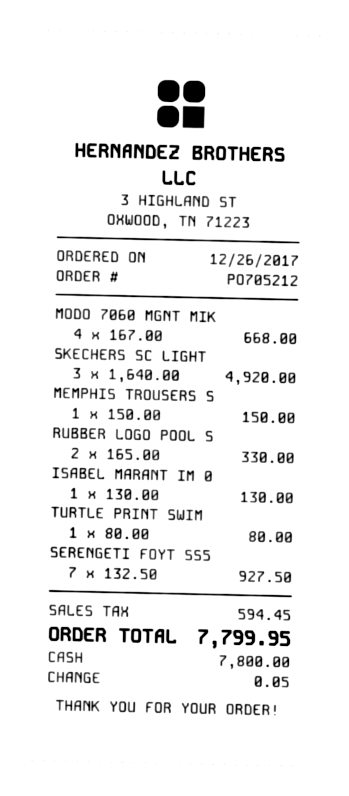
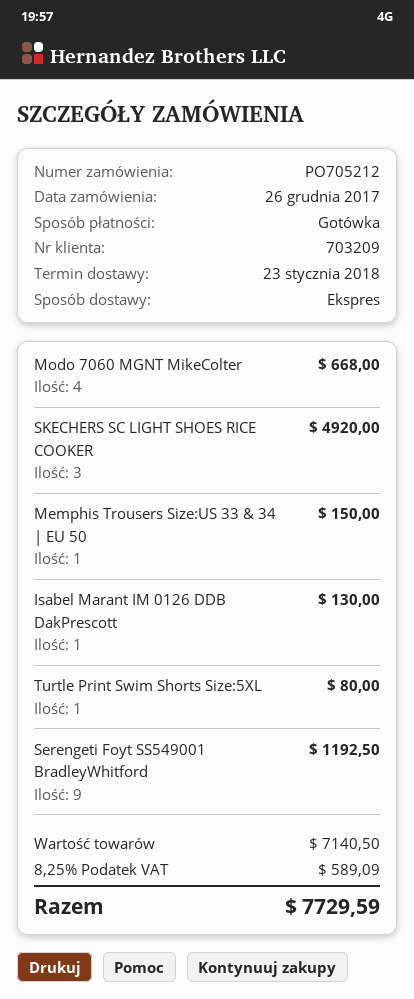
RUBBER LOGO POOL S: 2 for 330.00 -> none
SERENGETI FOYT SS5: 7 for 927.50 -> 9 for 1192.50
tax: 594.45 -> 589.09
total: 7799.95 -> 7729.59

